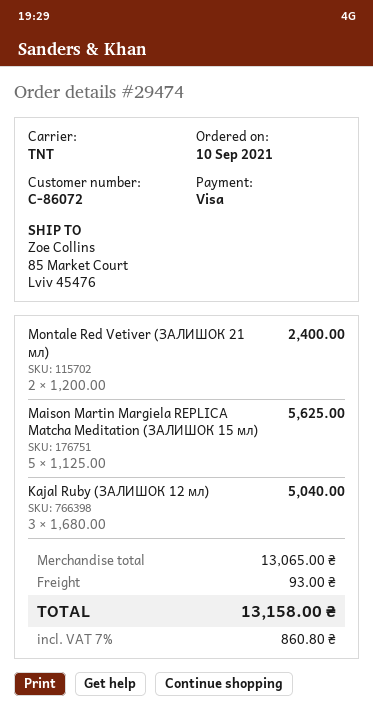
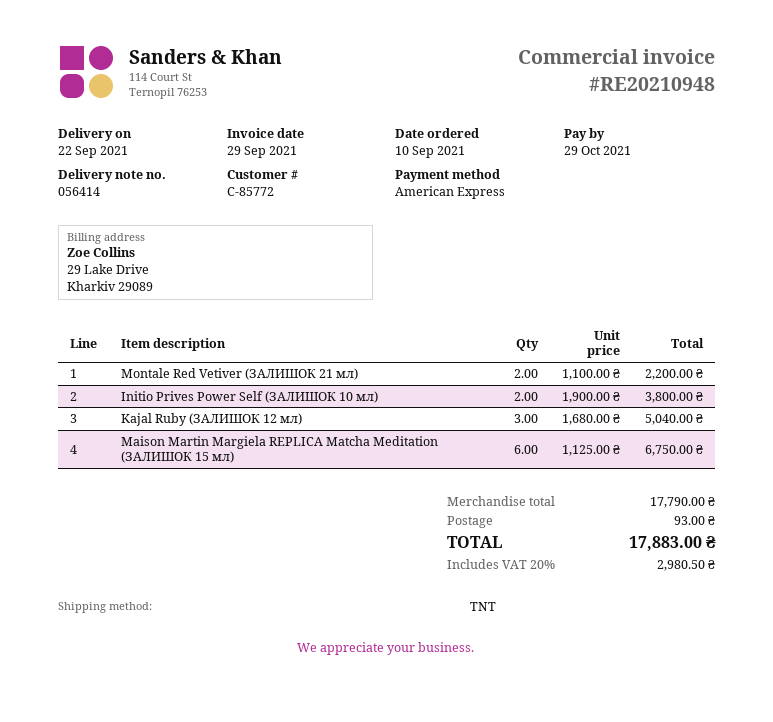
customer number: C-86072 -> C-85772
payment method: Visa -> American Express
Montale Red Vetiver (ЗАЛИШОК 21 мл): 2 x 1200.00 = 2400.00 -> 2 x 1100.00 = 2200.00
Maison Martin Margiela REPLICA Matcha Meditation (ЗАЛИШОК 15 мл): 5 x 1125.00 = 5625.00 -> 6 x 1125.00 = 6750.00
Initio Prives Power Self (ЗАЛИШОК 10 мл): none -> 2 x 1900.00 = 3800.00
subtotal: 13065.00 -> 17790.00
tax: 7% = 860.80 -> 20% = 2980.50
total: 13158.00 -> 17883.00

